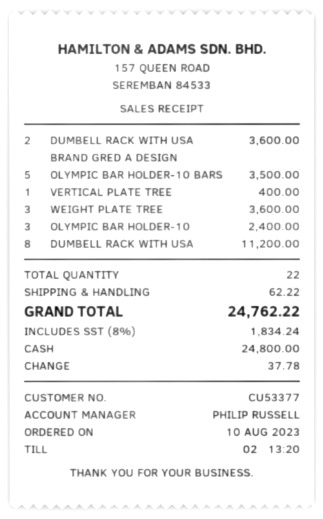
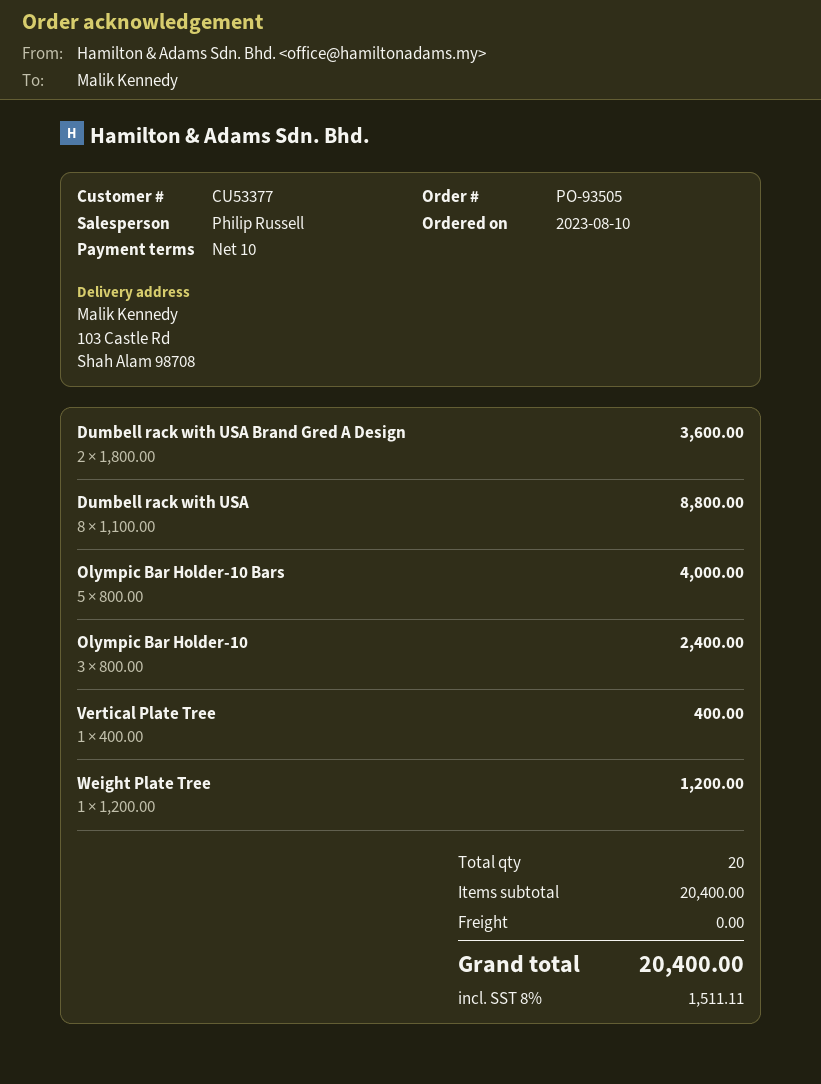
OLYMPIC BAR HOLDER-10 BARS: 5 for 3500.00 -> 5 for 4000.00
WEIGHT PLATE TREE: 3 for 3600.00 -> 1 for 1200.00
DUMBELL RACK WITH USA: 8 for 11200.00 -> 8 for 8800.00
total quantity: 22 -> 20
shipping: 62.22 -> 0.00
tax: 8% = 1834.24 -> 8% = 1511.11
total: 24762.22 -> 20400.00

